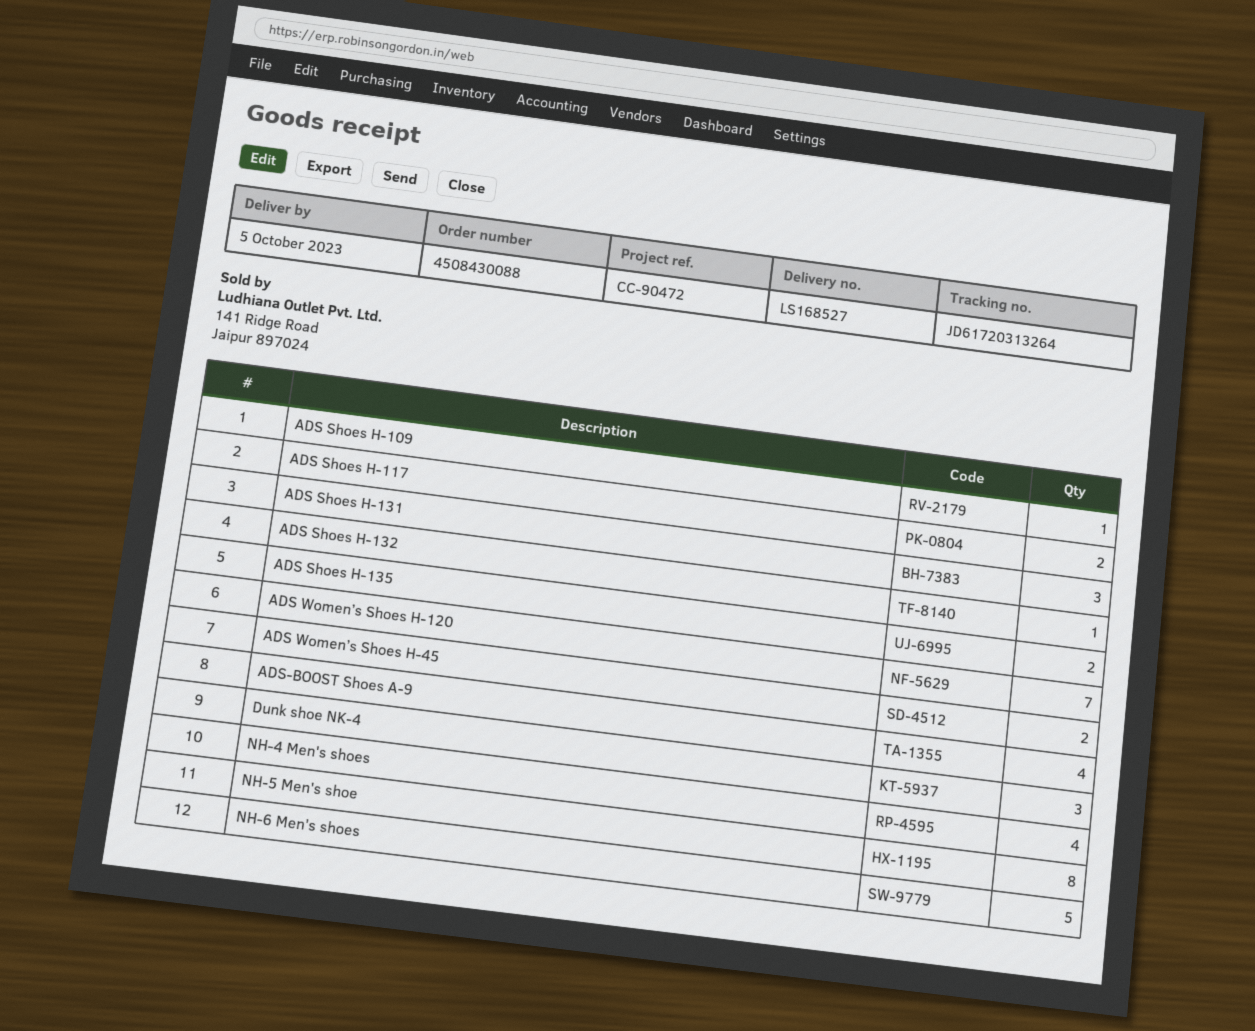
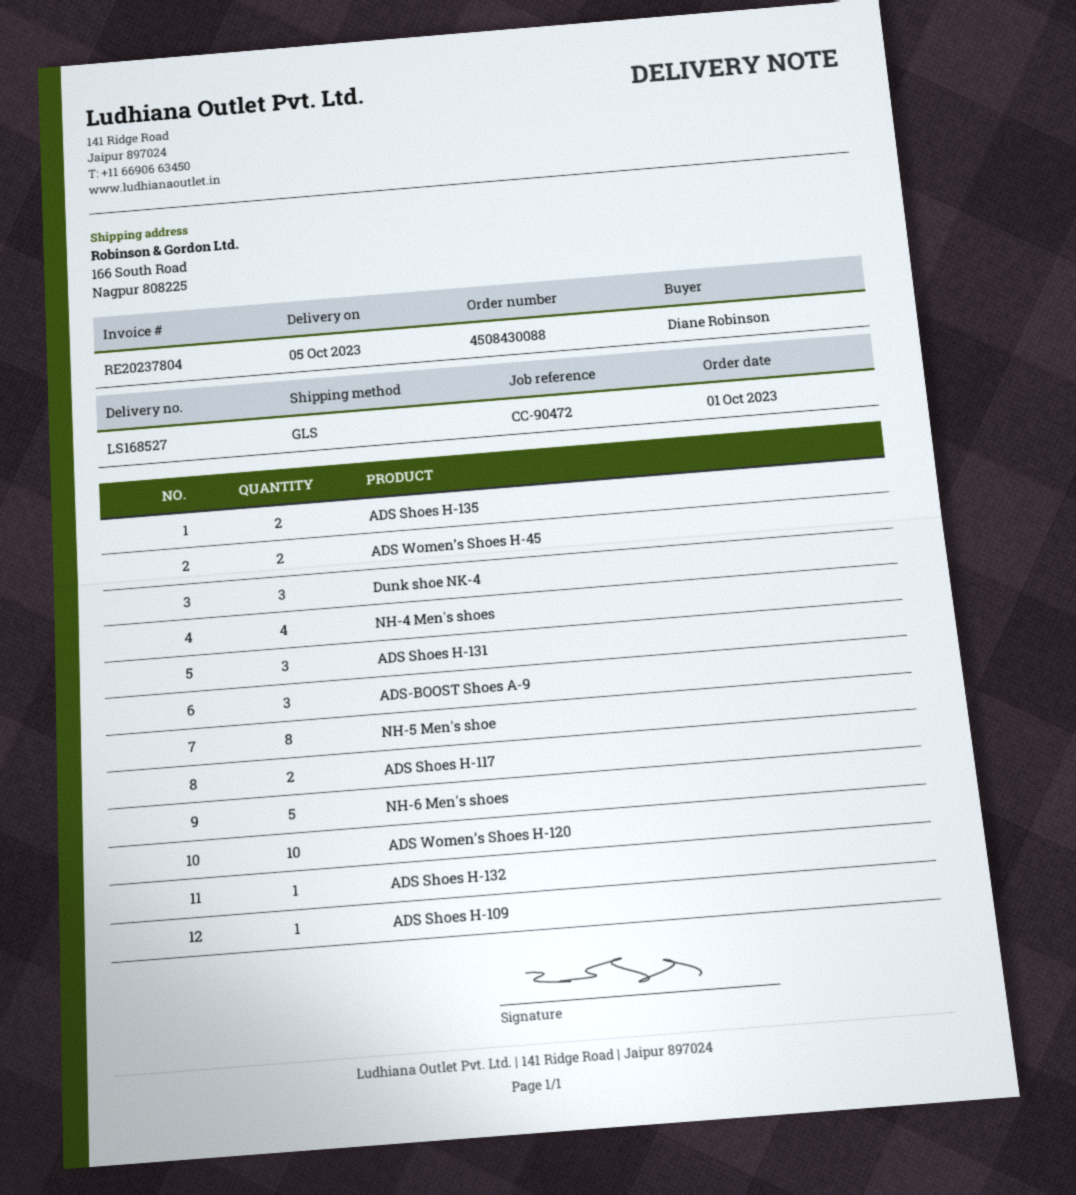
ADS Women’s Shoes H-120: 7 -> 10
ADS-BOOST Shoes A-9: 4 -> 3

